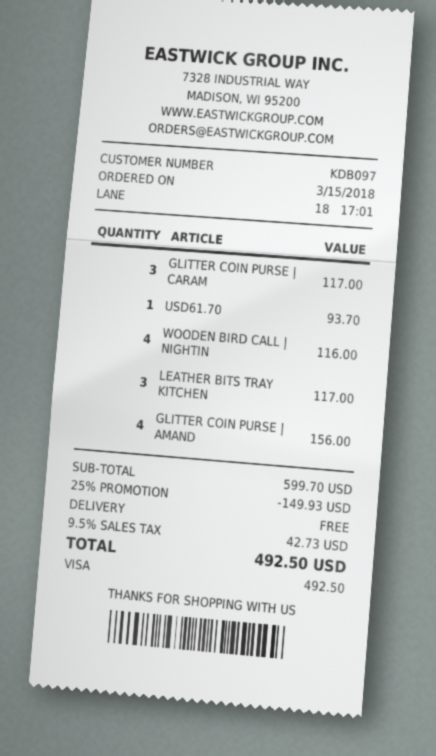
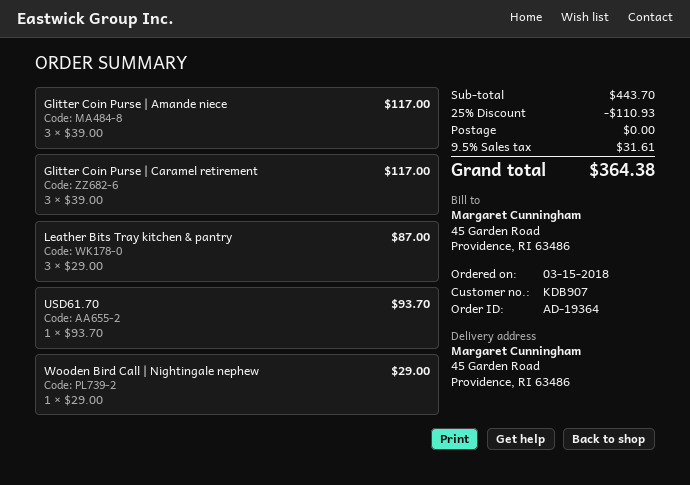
customer number: KDB097 -> KDB907
WOODEN BIRD CALL | NIGHTIN: 4 for 116.00 -> 1 for 29.00
LEATHER BITS TRAY KITCHEN: 3 for 117.00 -> 3 for 87.00
GLITTER COIN PURSE | AMAND: 4 for 156.00 -> 3 for 117.00
subtotal: 599.70 -> 443.70
discount: 25% = 149.93 -> 25% = 110.93
tax: 9.5% = 42.73 -> 9.5% = 31.61
total: 492.50 -> 364.38

